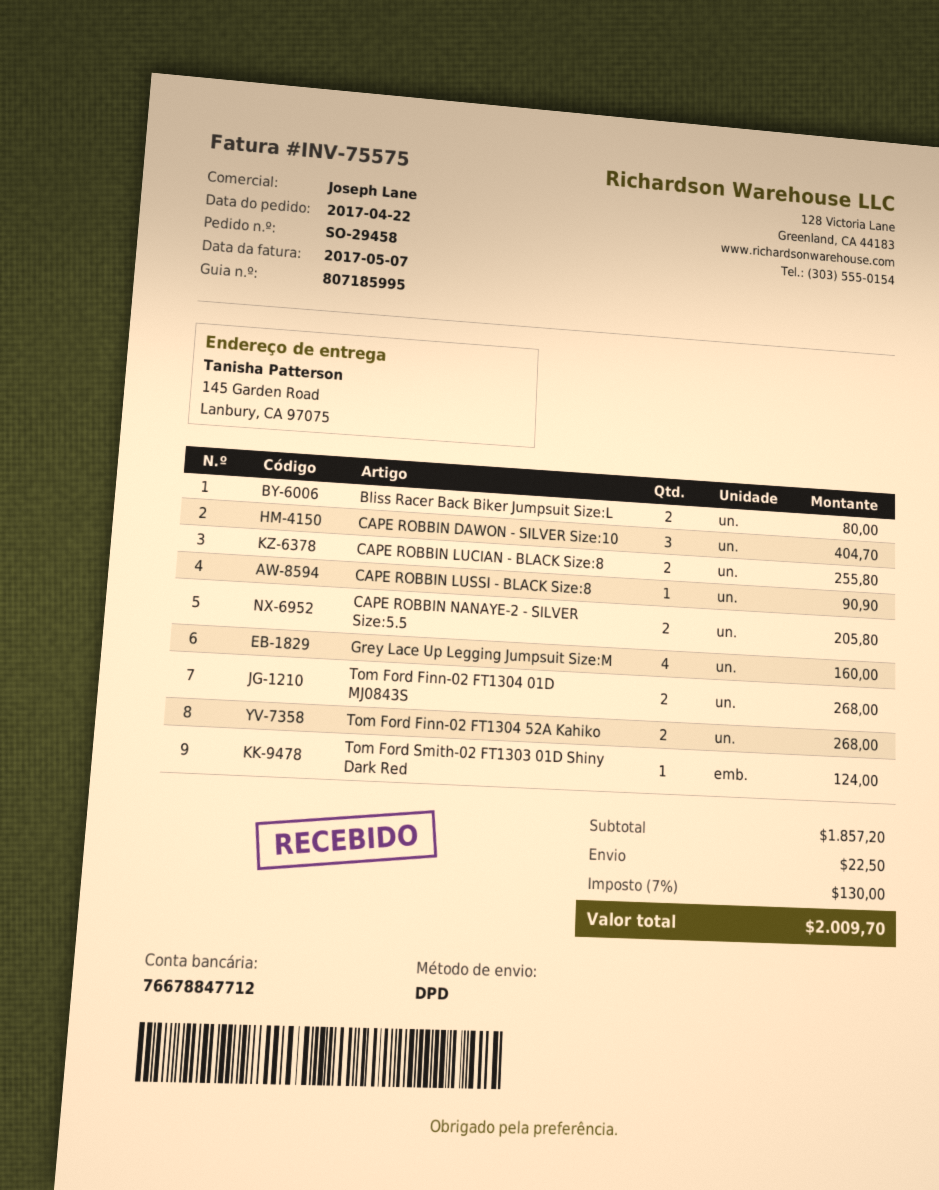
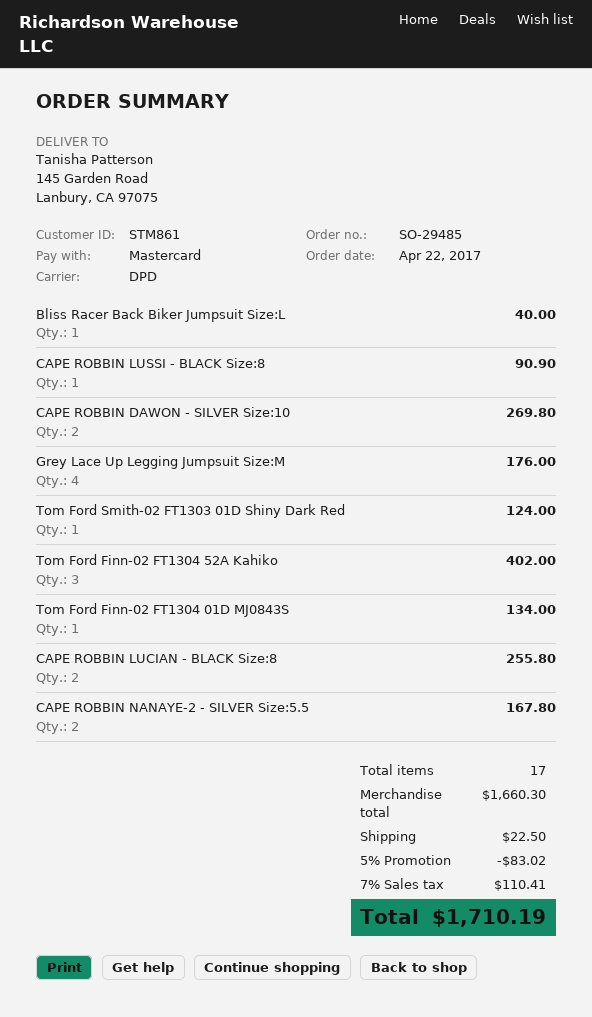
order number: SO-29458 -> SO-29485
Bliss Racer Back Biker Jumpsuit Size:L: 2 for 80.00 -> 1 for 40.00
CAPE ROBBIN DAWON - SILVER Size:10: 3 for 404.70 -> 2 for 269.80
CAPE ROBBIN NANAYE-2 - SILVER Size:5.5: 2 for 205.80 -> 2 for 167.80
Grey Lace Up Legging Jumpsuit Size:M: 4 for 160.00 -> 4 for 176.00
Tom Ford Finn-02 FT1304 01D MJ0843S: 2 for 268.00 -> 1 for 134.00
Tom Ford Finn-02 FT1304 52A Kahiko: 2 for 268.00 -> 3 for 402.00
subtotal: 1857.20 -> 1660.30
discount: none -> 5% = 83.02
tax: 7% = 130.00 -> 7% = 110.41
total: 2009.70 -> 1710.19

